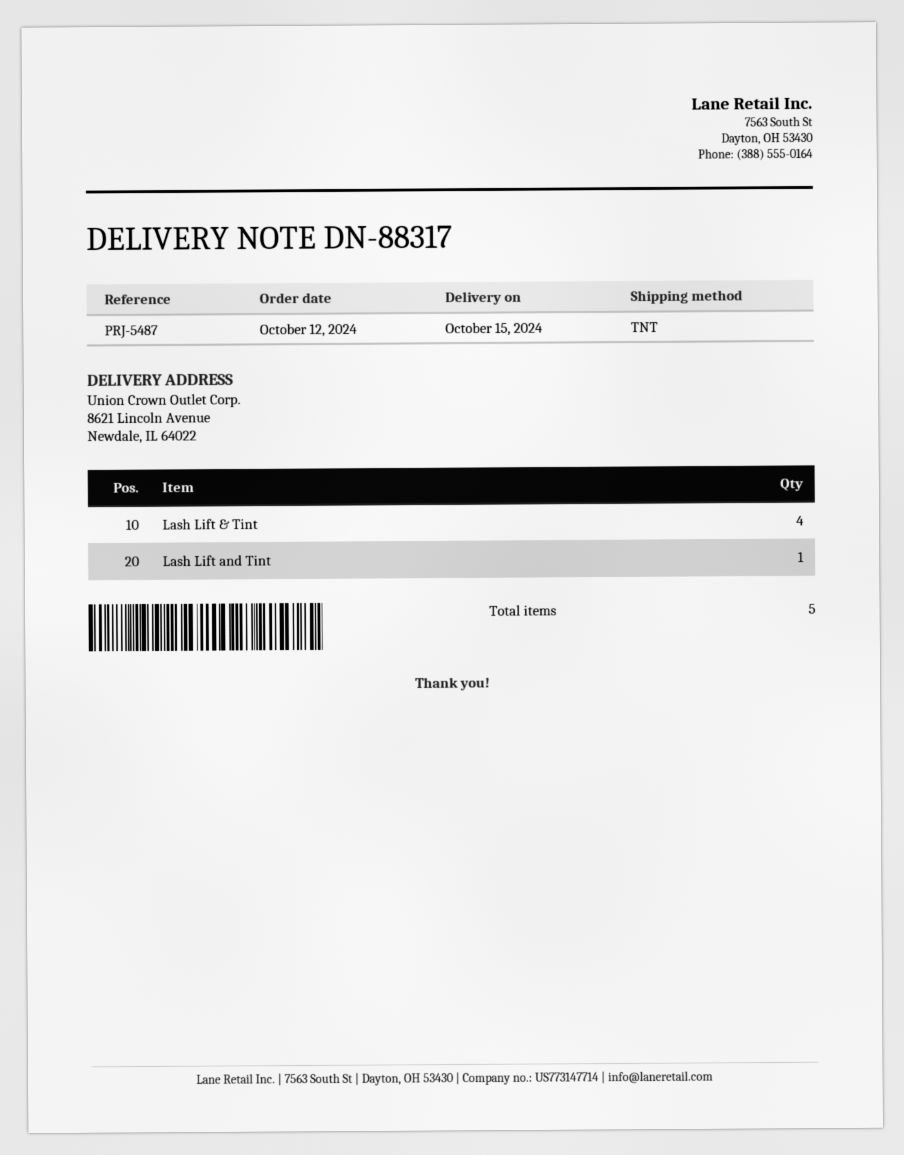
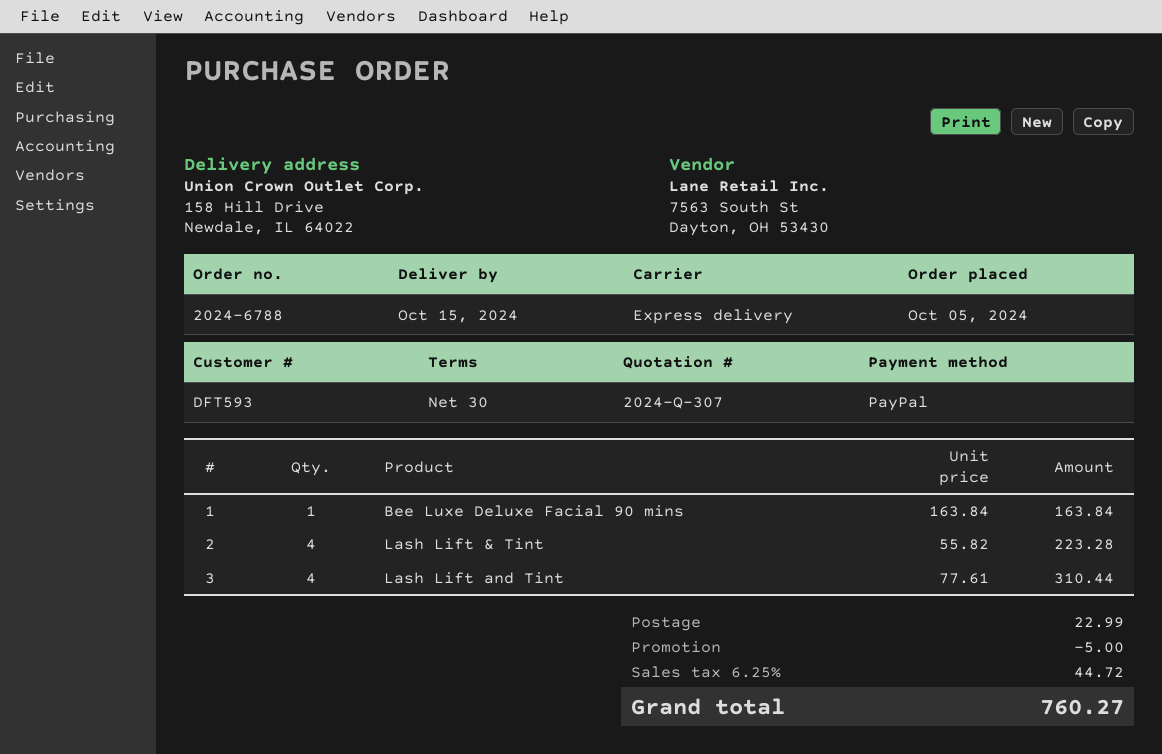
order date: 2024-10-12 -> 2024-10-05
shipping method: TNT -> express
ship to: 8621 Lincoln Avenue, Newdale, IL 64022 -> 158 Hill Drive, Newdale, IL 64022
Lash Lift and Tint: 1 -> 4
Bee Luxe Deluxe Facial 90 mins: none -> 1

